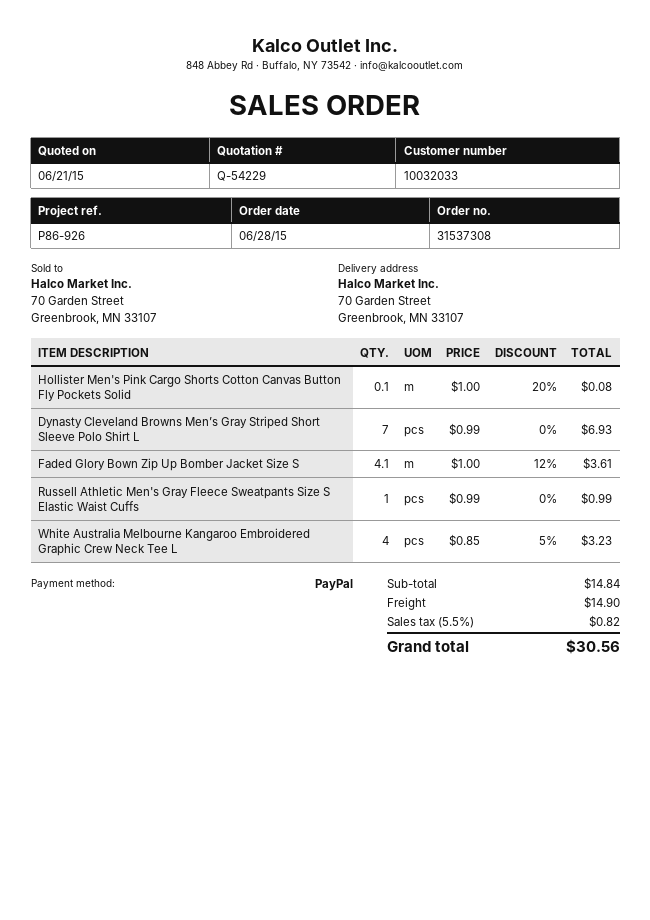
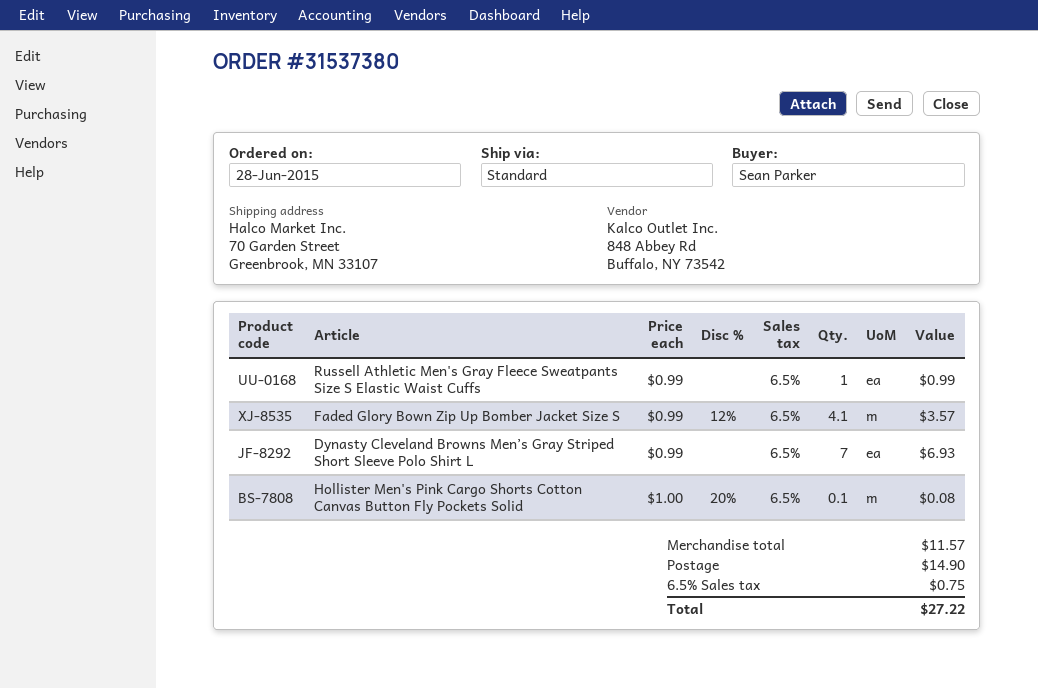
order number: 31537308 -> 31537380
Faded Glory Bown Zip Up Bomber Jacket Size S: 4.1 x 1.00 - 12% = 3.61 -> 4.1 x 0.99 - 12% = 3.57
White Australia Melbourne Kangaroo Embroidered Graphic Crew Neck Tee L: 4 x 0.85 - 5% = 3.23 -> none
subtotal: 14.84 -> 11.57
tax: 5.5% = 0.82 -> 6.5% = 0.75
total: 30.56 -> 27.22

